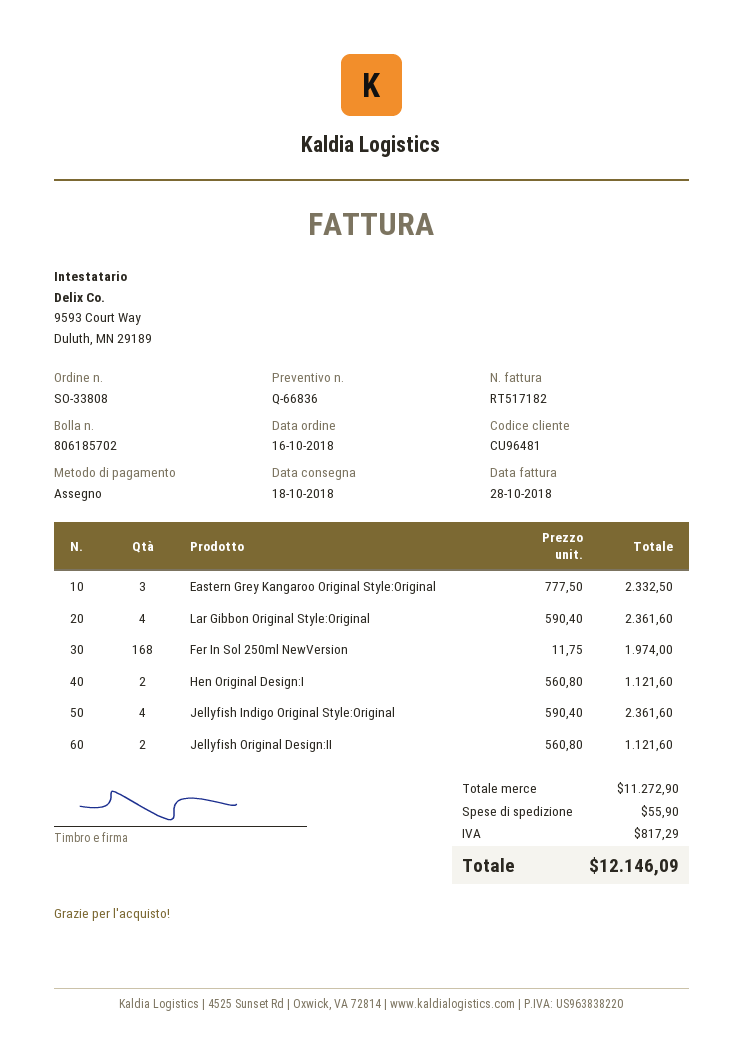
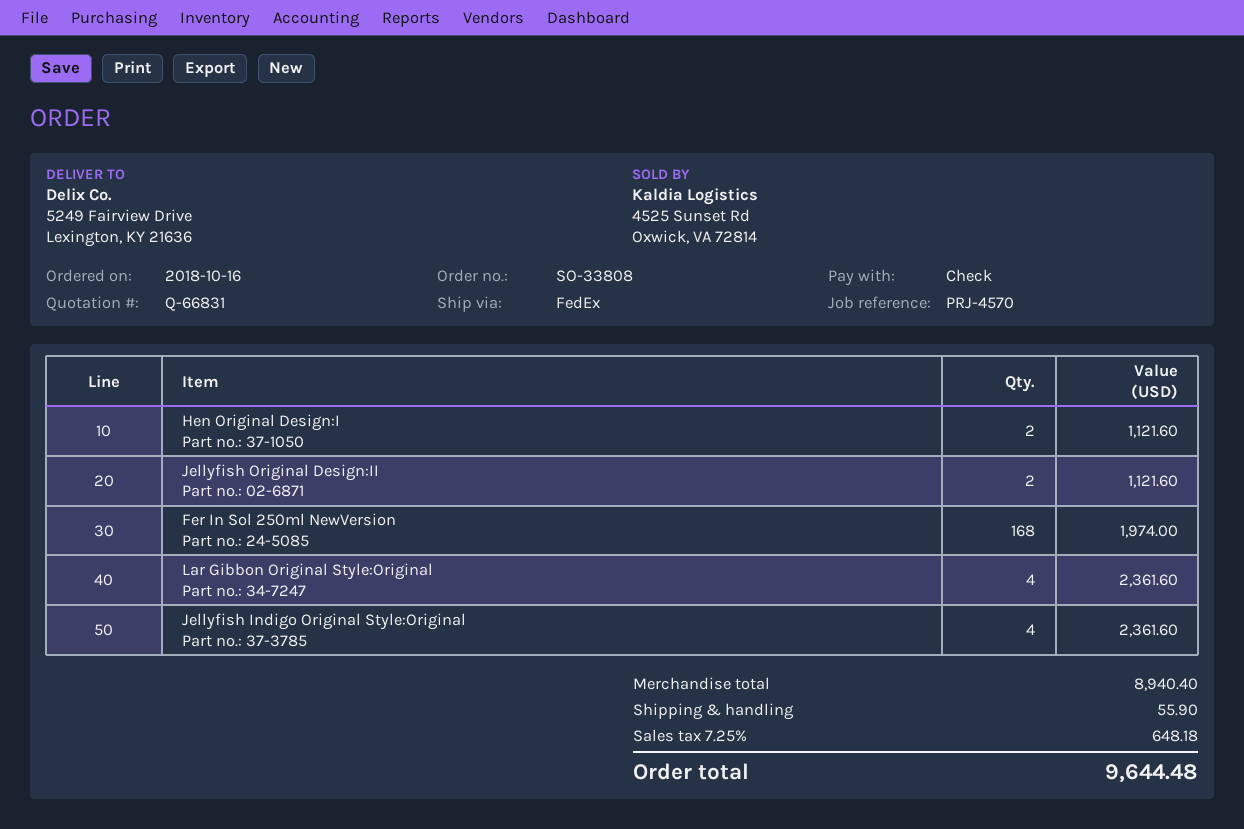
quote number: Q-66836 -> Q-66831
Eastern Grey Kangaroo Original Style:Original: 3 for 2332.50 -> none
subtotal: 11272.90 -> 8940.40
tax: 817.29 -> 648.18
total: 12146.09 -> 9644.48

